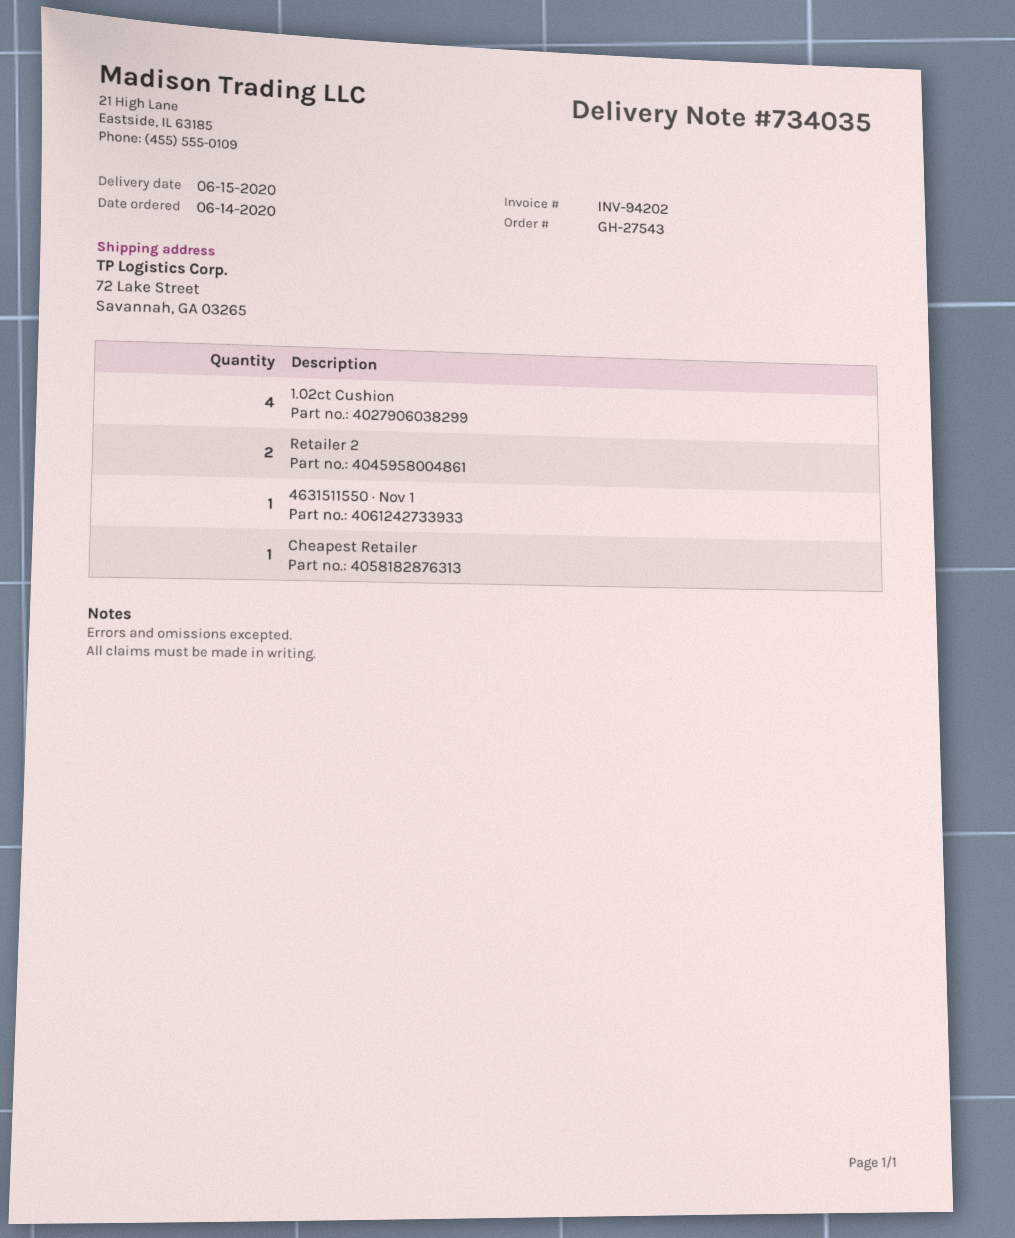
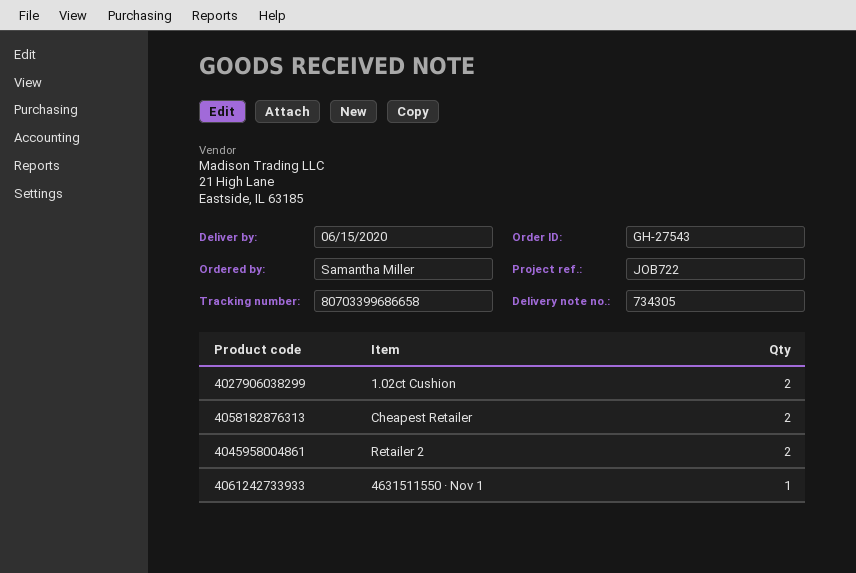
delivery note number: 734035 -> 734305
1.02ct Cushion: 4 -> 2
Cheapest Retailer: 1 -> 2

